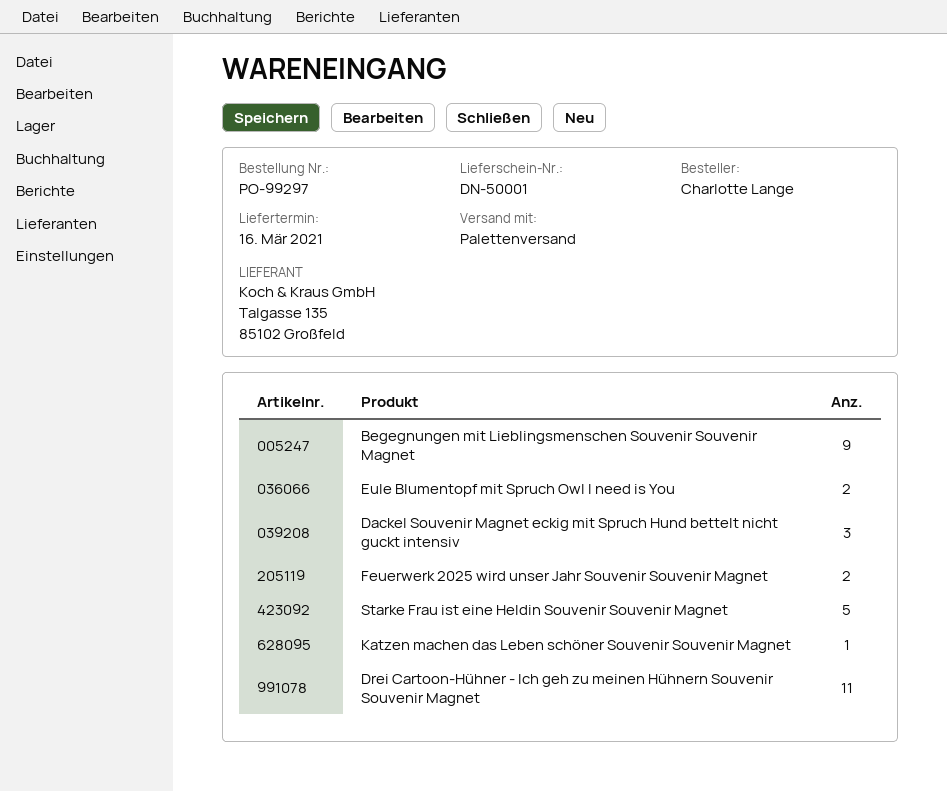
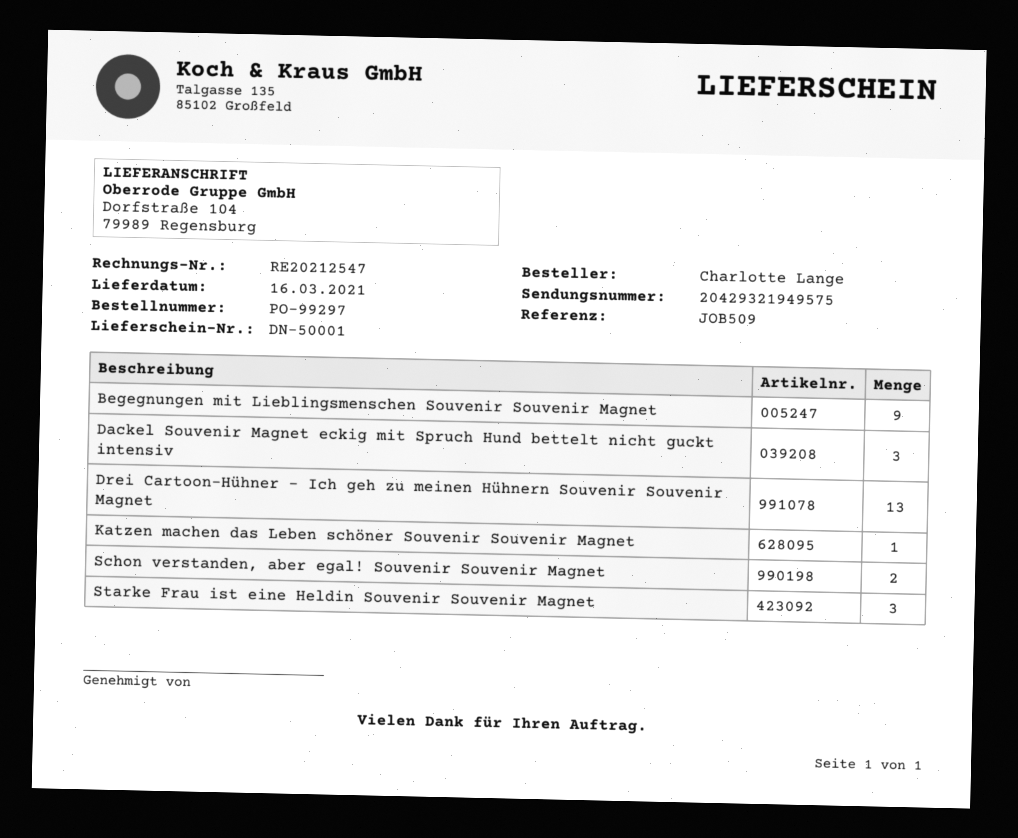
Eule Blumentopf mit Spruch Owl I need is You: 2 -> none
Feuerwerk 2025 wird unser Jahr Souvenir Souvenir Magnet: 2 -> none
Starke Frau ist eine Heldin Souvenir Souvenir Magnet: 5 -> 3
Drei Cartoon-Hühner - Ich geh zu meinen Hühnern Souvenir Souvenir Magnet: 11 -> 13
Schon verstanden, aber egal! Souvenir Souvenir Magnet: none -> 2

